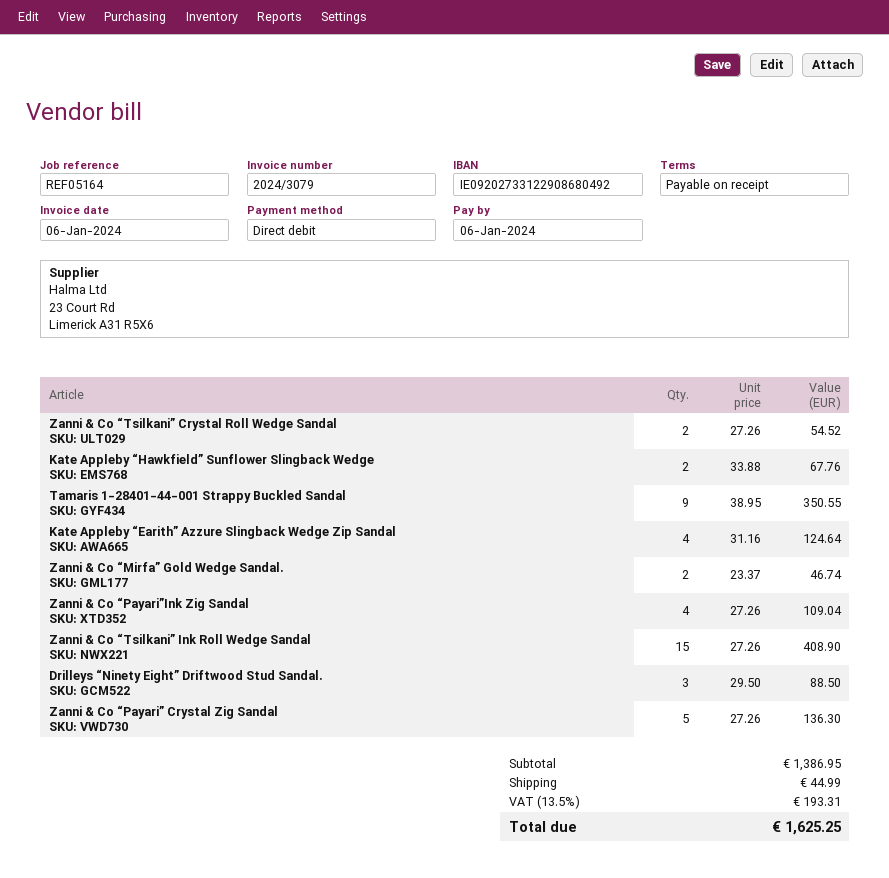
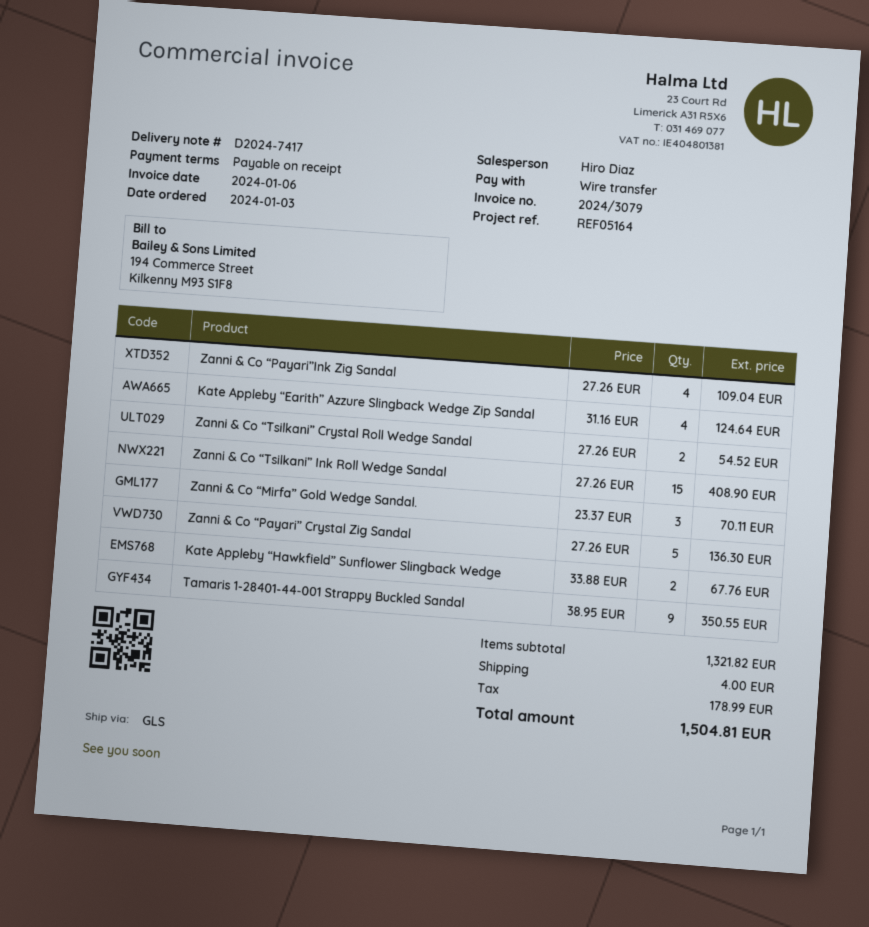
payment method: direct debit -> bank transfer
Zanni & Co “Mirfa” Gold Wedge Sandal.: 2 x 23.37 = 46.74 -> 3 x 23.37 = 70.11
Drilleys “Ninety Eight” Driftwood Stud Sandal.: 3 x 29.50 = 88.50 -> none
subtotal: 1386.95 -> 1321.82
shipping: 44.99 -> 4.00
tax: 193.31 -> 178.99
total: 1625.25 -> 1504.81

